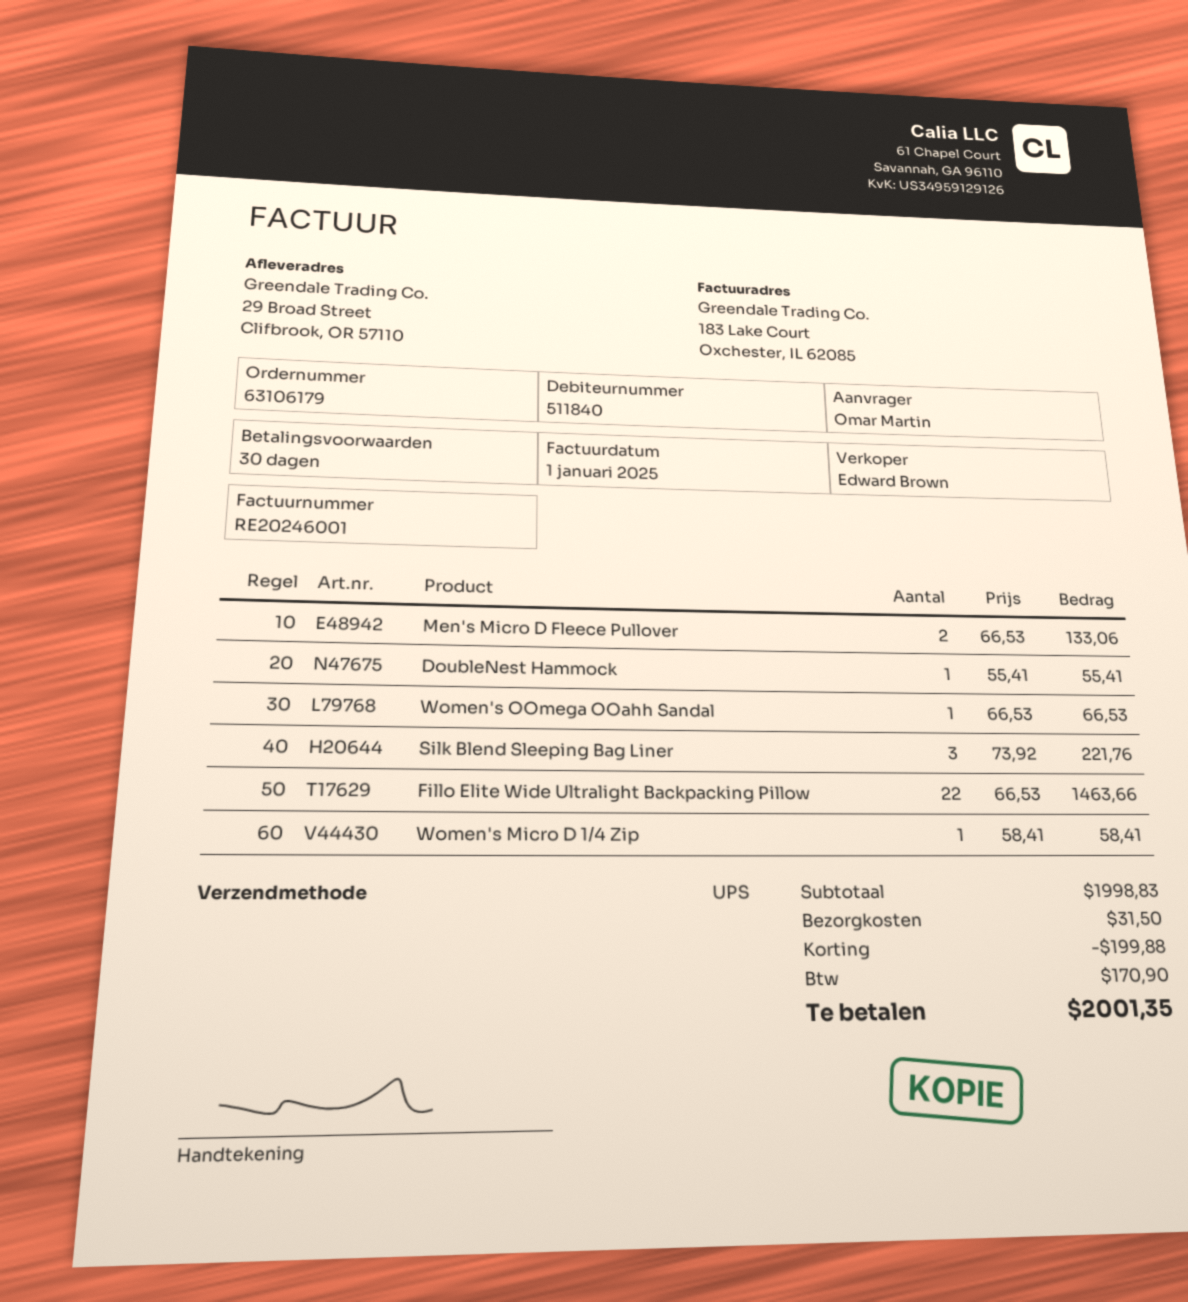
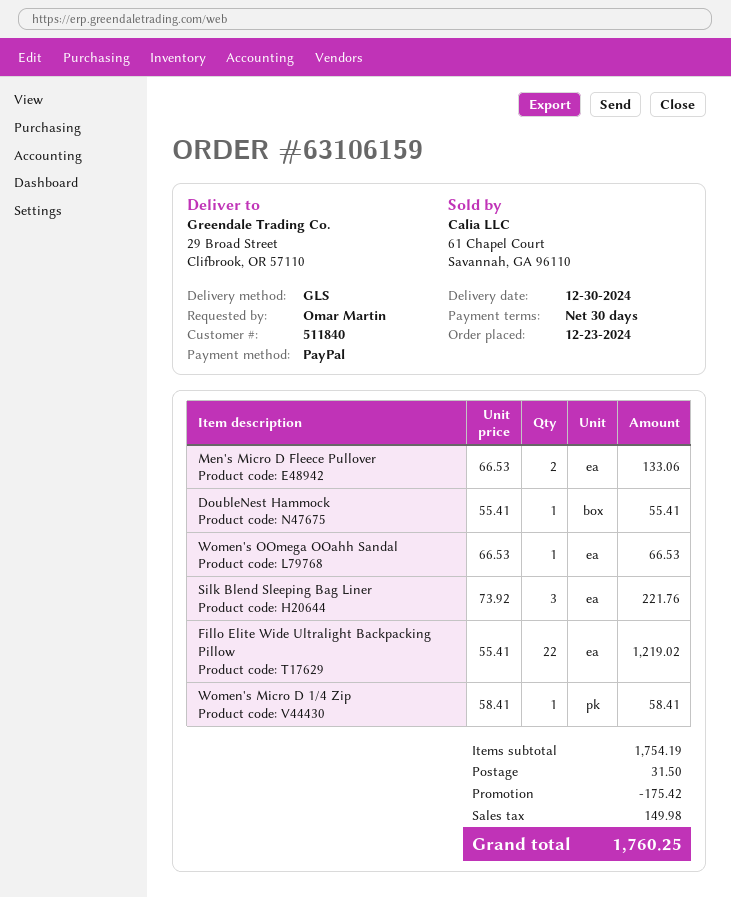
order number: 63106179 -> 63106159
shipping method: UPS -> GLS
Fillo Elite Wide Ultralight Backpacking Pillow: 22 x 66.53 = 1463.66 -> 22 x 55.41 = 1219.02
subtotal: 1998.83 -> 1754.19
discount: 199.88 -> 175.42
tax: 170.90 -> 149.98
total: 2001.35 -> 1760.25

